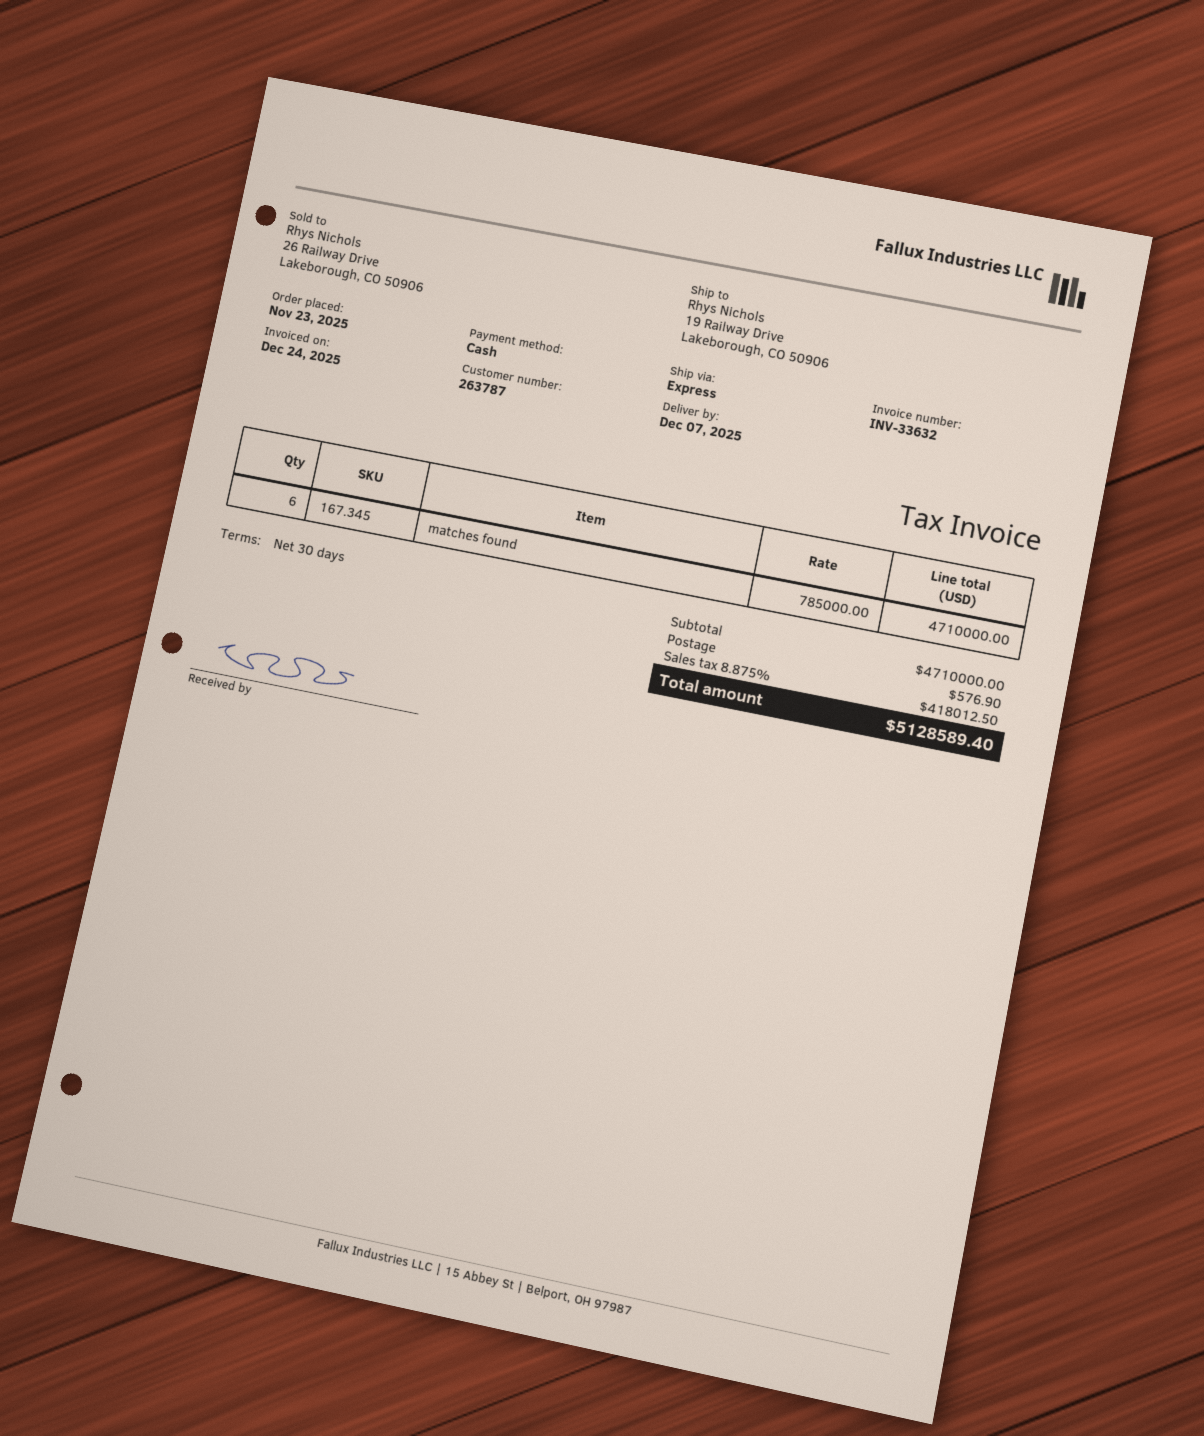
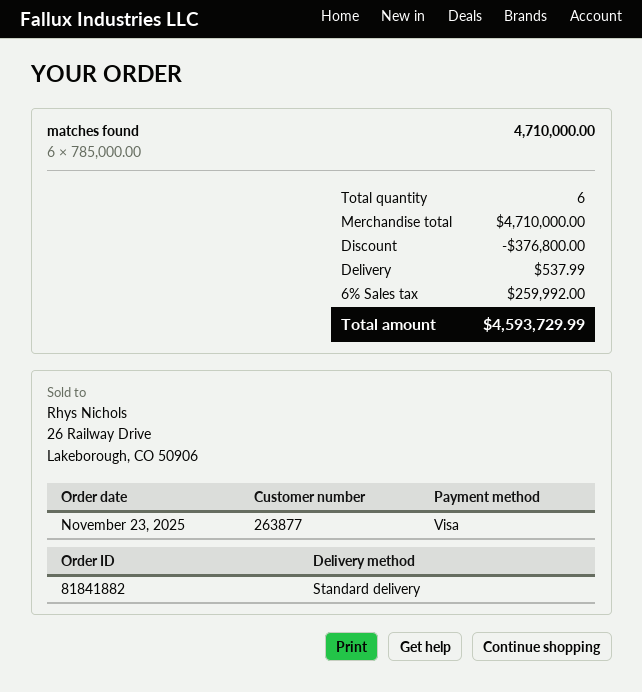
customer number: 263787 -> 263877
payment method: cash -> Visa
shipping method: express -> standard
discount: none -> 376800.00
shipping: 576.90 -> 537.99
tax: 8.875% = 418012.50 -> 6% = 259992.00
total: 5128589.40 -> 4593729.99

